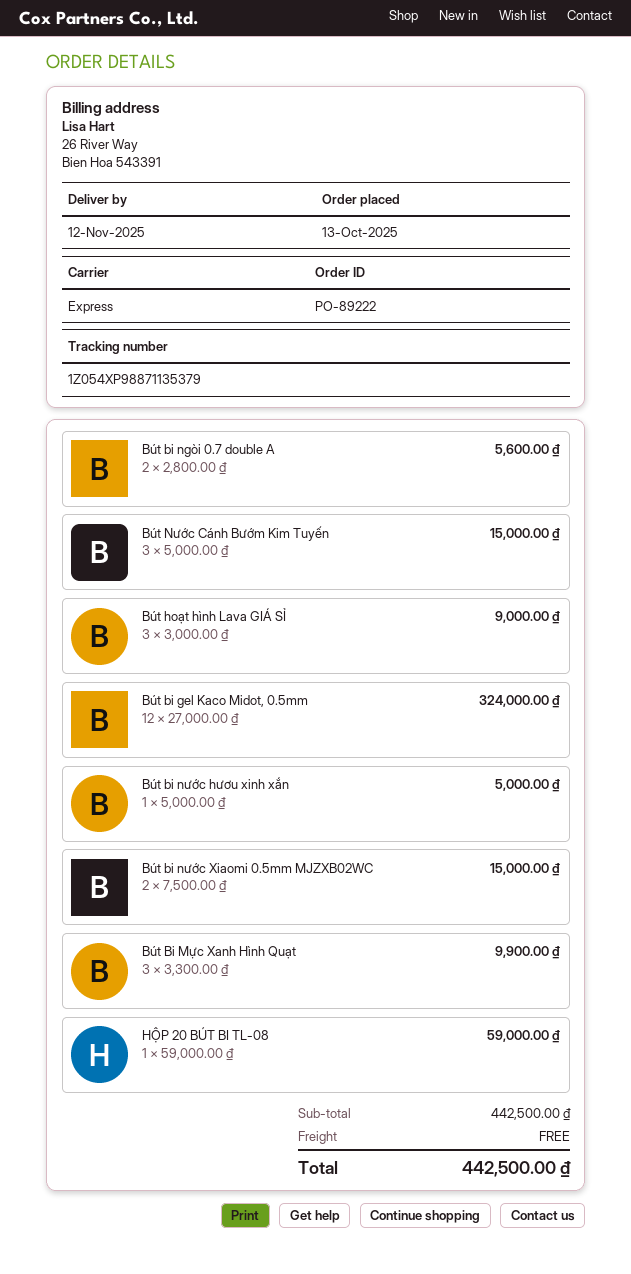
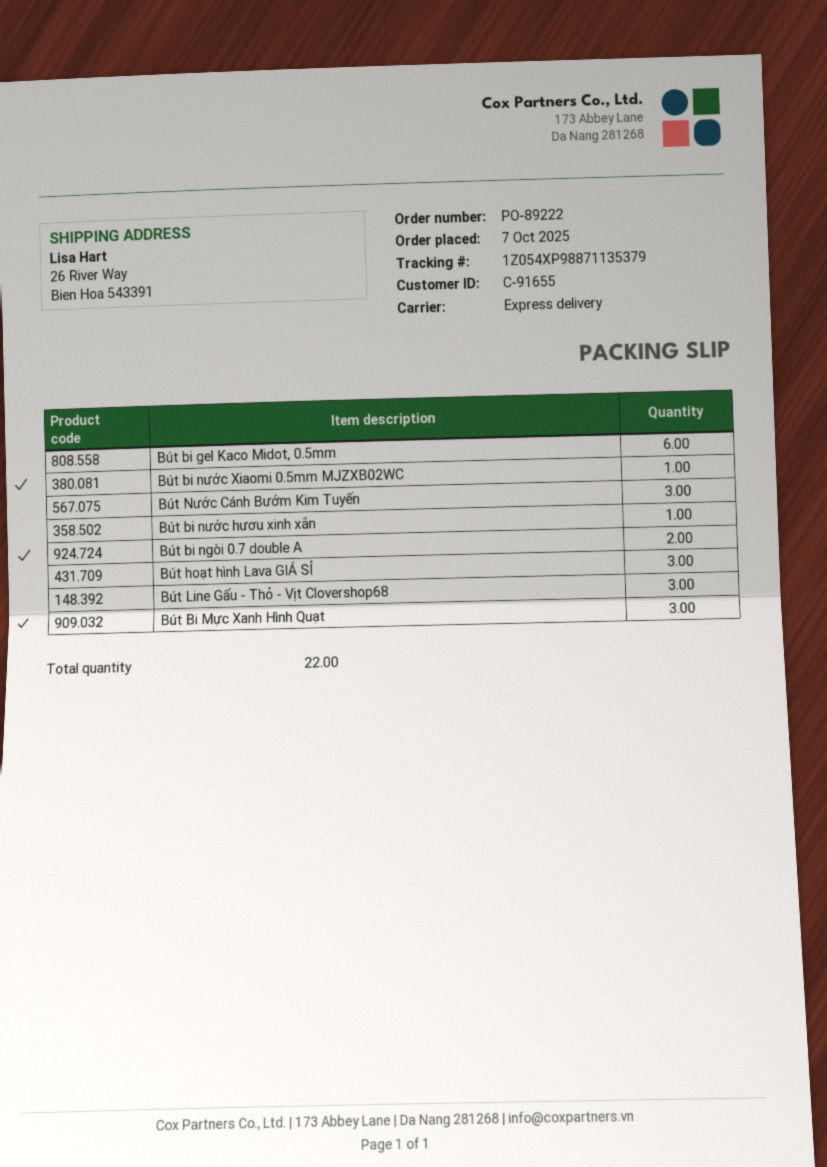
order date: 2025-10-13 -> 2025-10-07
Bút bi gel Kaco Midot, 0.5mm: 12 -> 6
Bút bi nước Xiaomi 0.5mm MJZXB02WC: 2 -> 1
HỘP 20 BÚT BI TL-08: 1 -> none
Bút Line Gấu - Thỏ - Vịt Clovershop68: none -> 3

